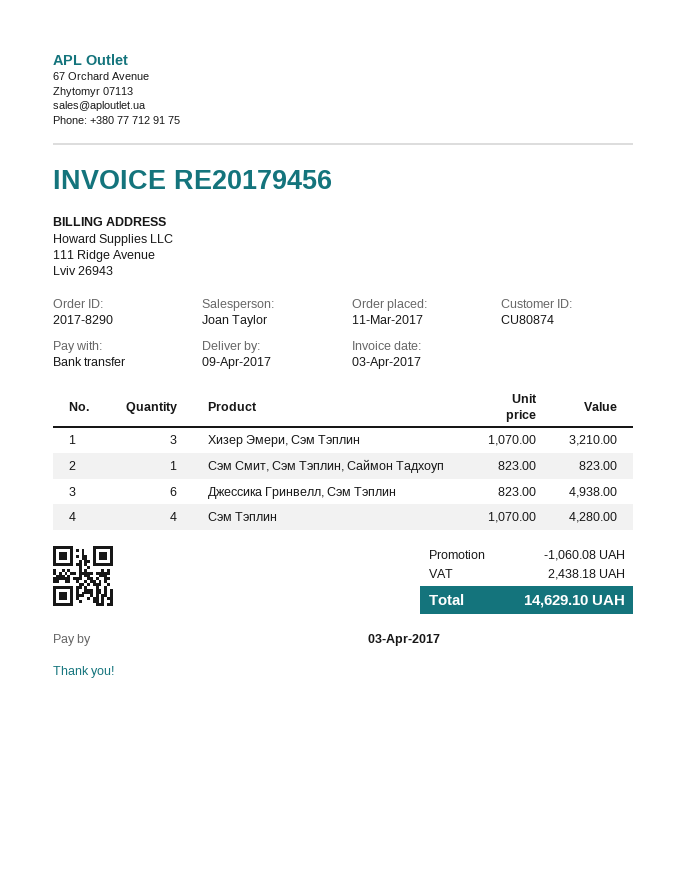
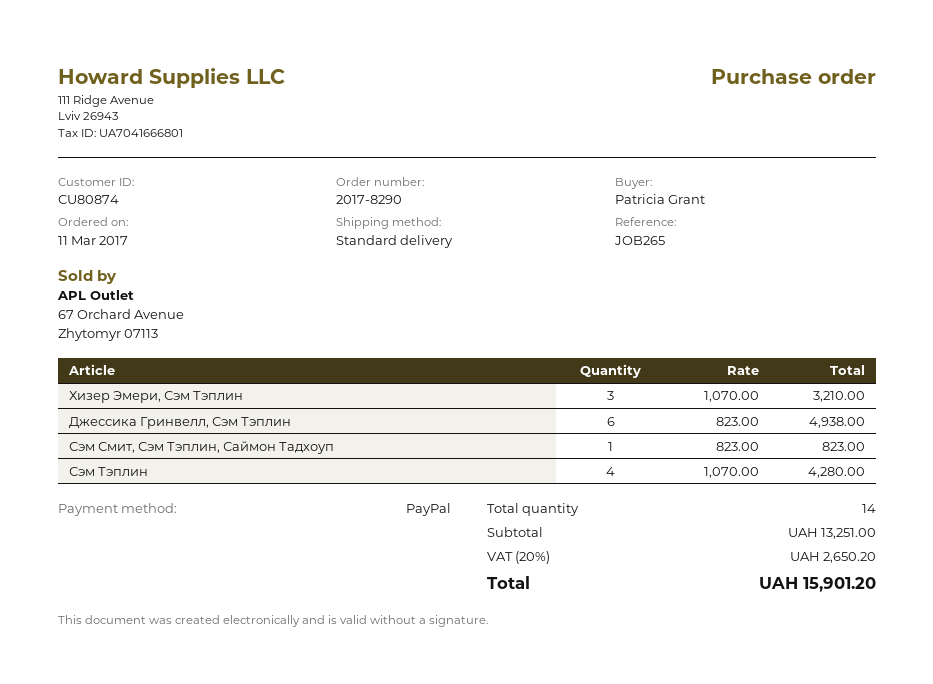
payment method: bank transfer -> PayPal
discount: 1060.08 -> none
tax: 2438.18 -> 2650.20
total: 14629.10 -> 15901.20

